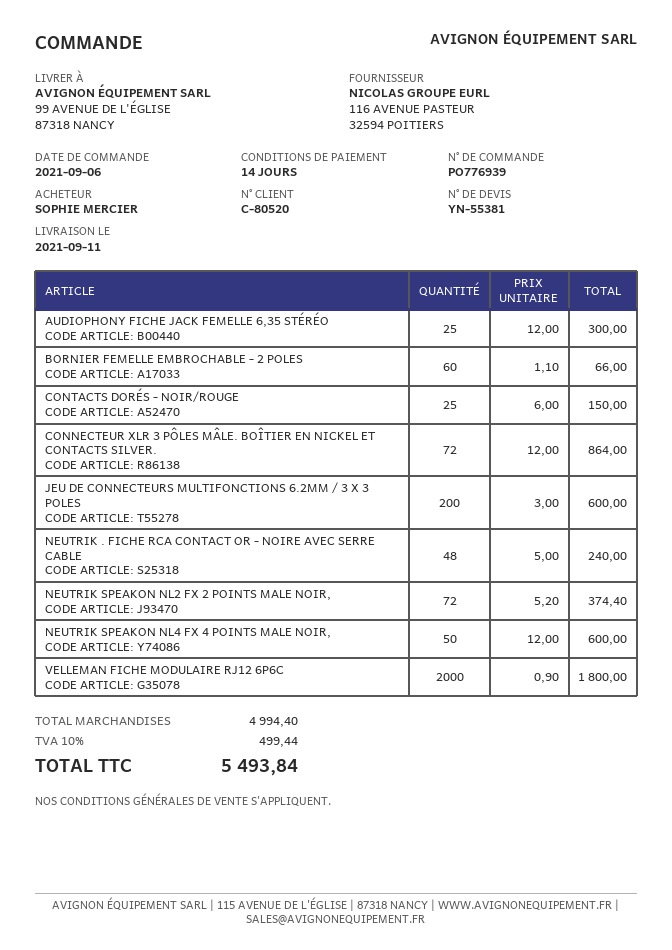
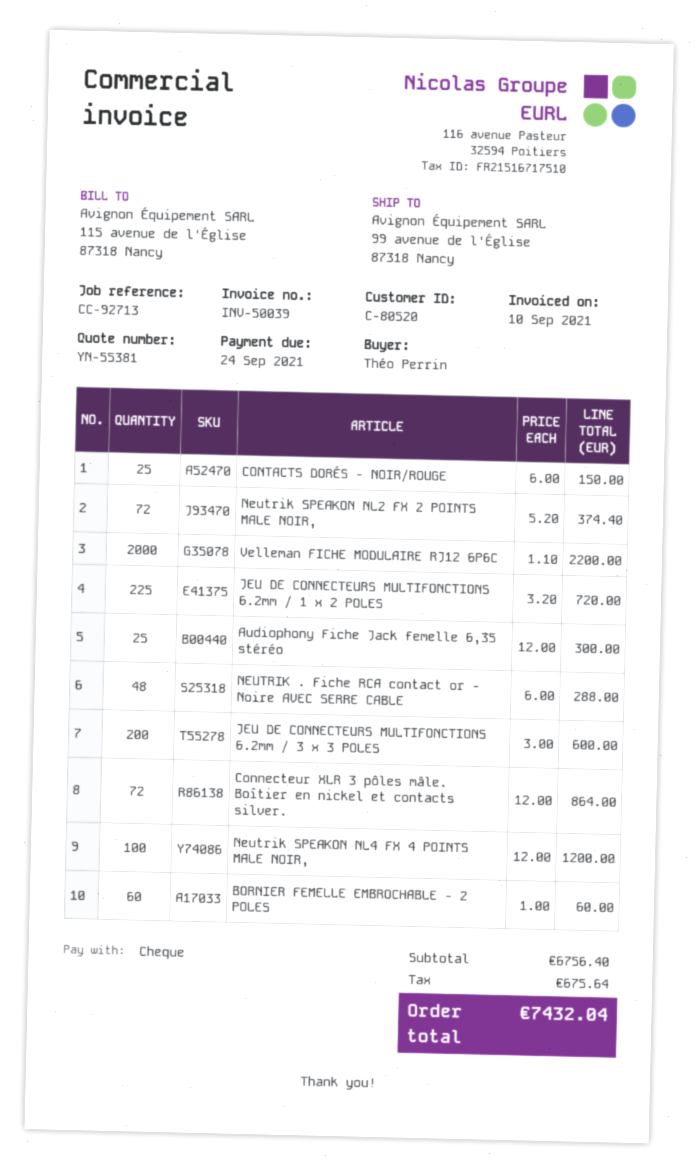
ordered by: SOPHIE MERCIER -> Théo Perrin
BORNIER FEMELLE EMBROCHABLE - 2 POLES: 60 x 1.10 = 66.00 -> 60 x 1.00 = 60.00
NEUTRIK . FICHE RCA CONTACT OR - NOIRE AVEC SERRE CABLE: 48 x 5.00 = 240.00 -> 48 x 6.00 = 288.00
NEUTRIK SPEAKON NL4 FX 4 POINTS MALE NOIR,: 50 x 12.00 = 600.00 -> 100 x 12.00 = 1200.00
VELLEMAN FICHE MODULAIRE RJ12 6P6C: 2000 x 0.90 = 1800.00 -> 2000 x 1.10 = 2200.00
JEU DE CONNECTEURS MULTIFONCTIONS 6.2mm / 1 x 2 POLES: none -> 225 x 3.20 = 720.00
subtotal: 4994.40 -> 6756.40
tax: 499.44 -> 675.64
total: 5493.84 -> 7432.04

